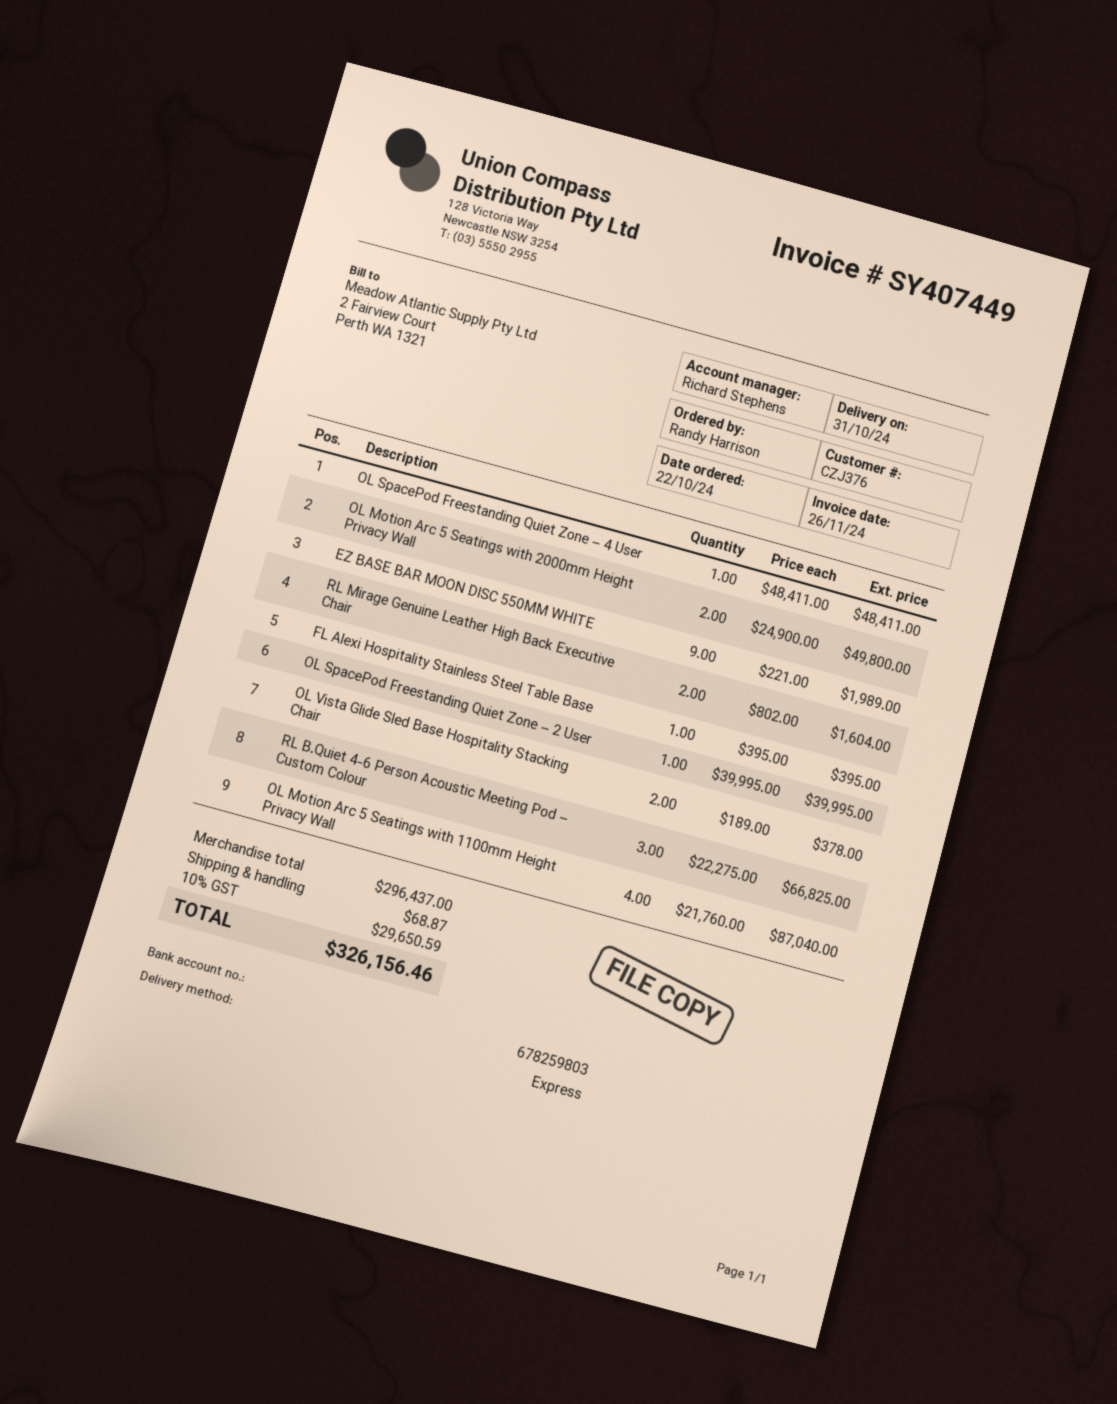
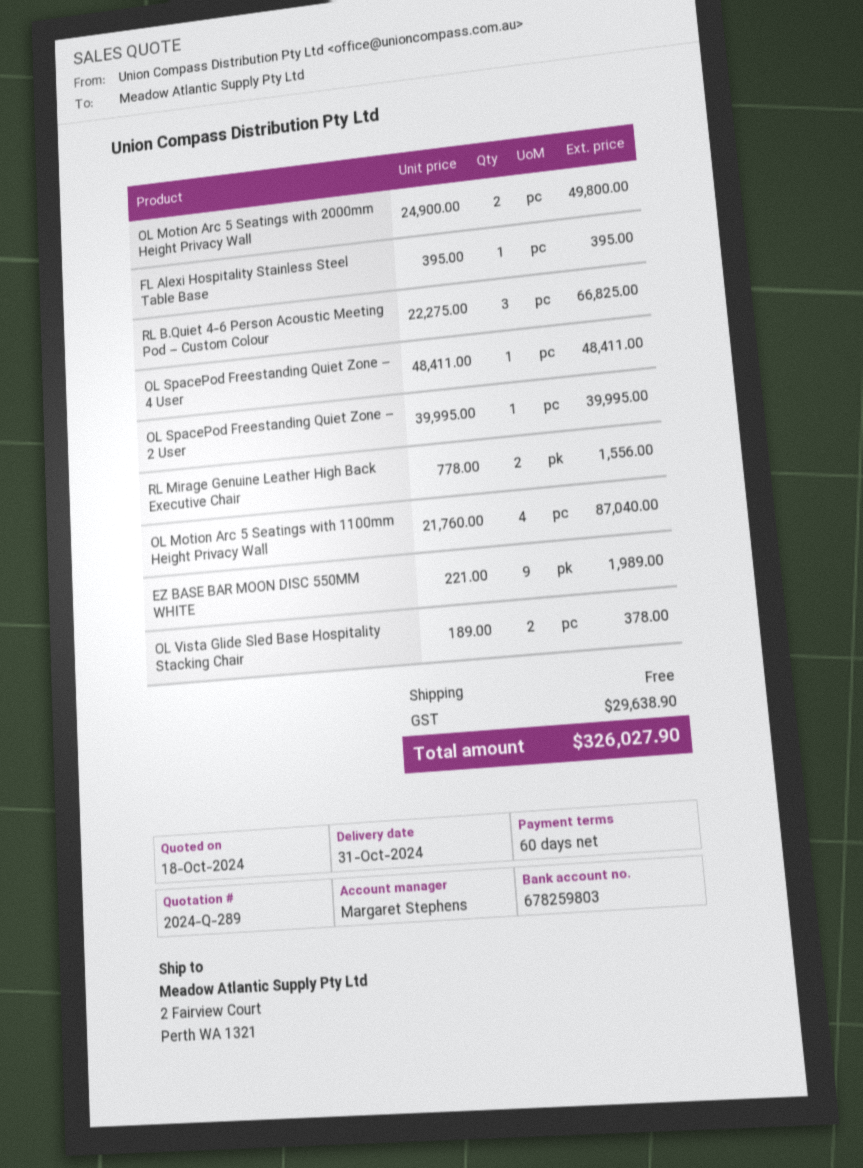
sales rep: Richard Stephens -> Margaret Stephens
RL Mirage Genuine Leather High Back Executive Chair: 2 x 802.00 = 1604.00 -> 2 x 778.00 = 1556.00
shipping: 68.87 -> 0.00
tax: 29650.59 -> 29638.90
total: 326156.46 -> 326027.90

